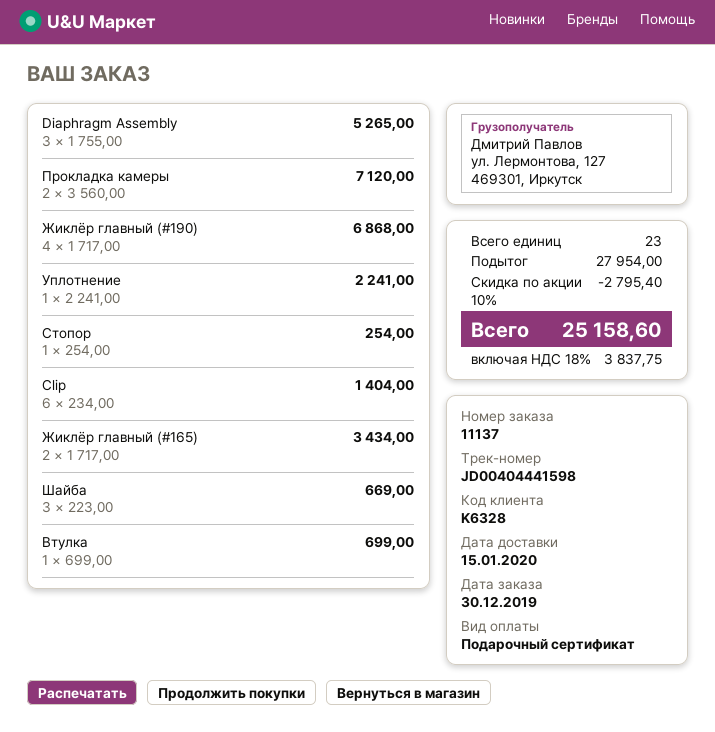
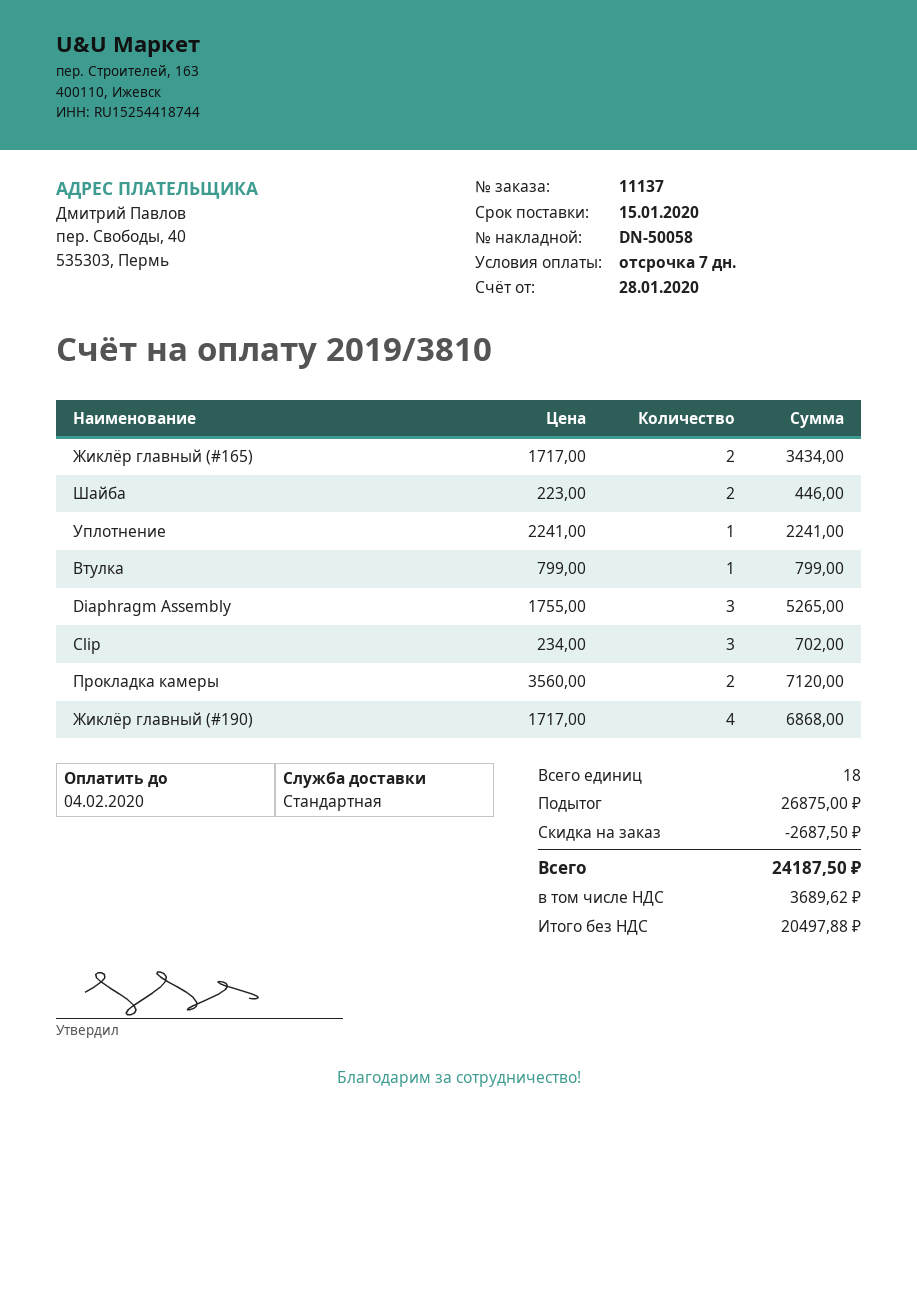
Стопор: 1 x 254.00 = 254.00 -> none
Clip: 6 x 234.00 = 1404.00 -> 3 x 234.00 = 702.00
Шайба: 3 x 223.00 = 669.00 -> 2 x 223.00 = 446.00
Втулка: 1 x 699.00 = 699.00 -> 1 x 799.00 = 799.00
total quantity: 23 -> 18
subtotal: 27954.00 -> 26875.00
discount: 2795.40 -> 2687.50
tax: 3837.75 -> 3689.62
total: 25158.60 -> 24187.50

